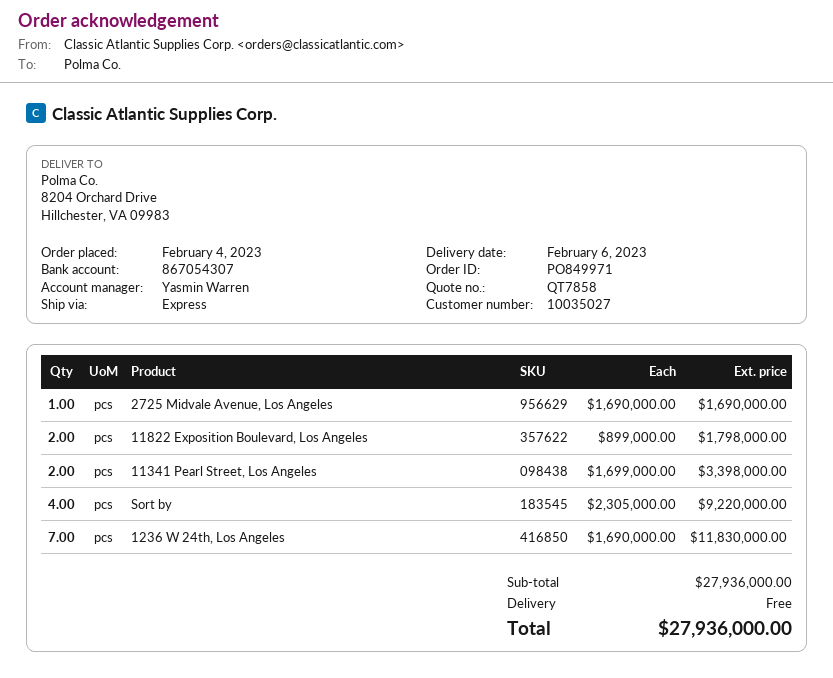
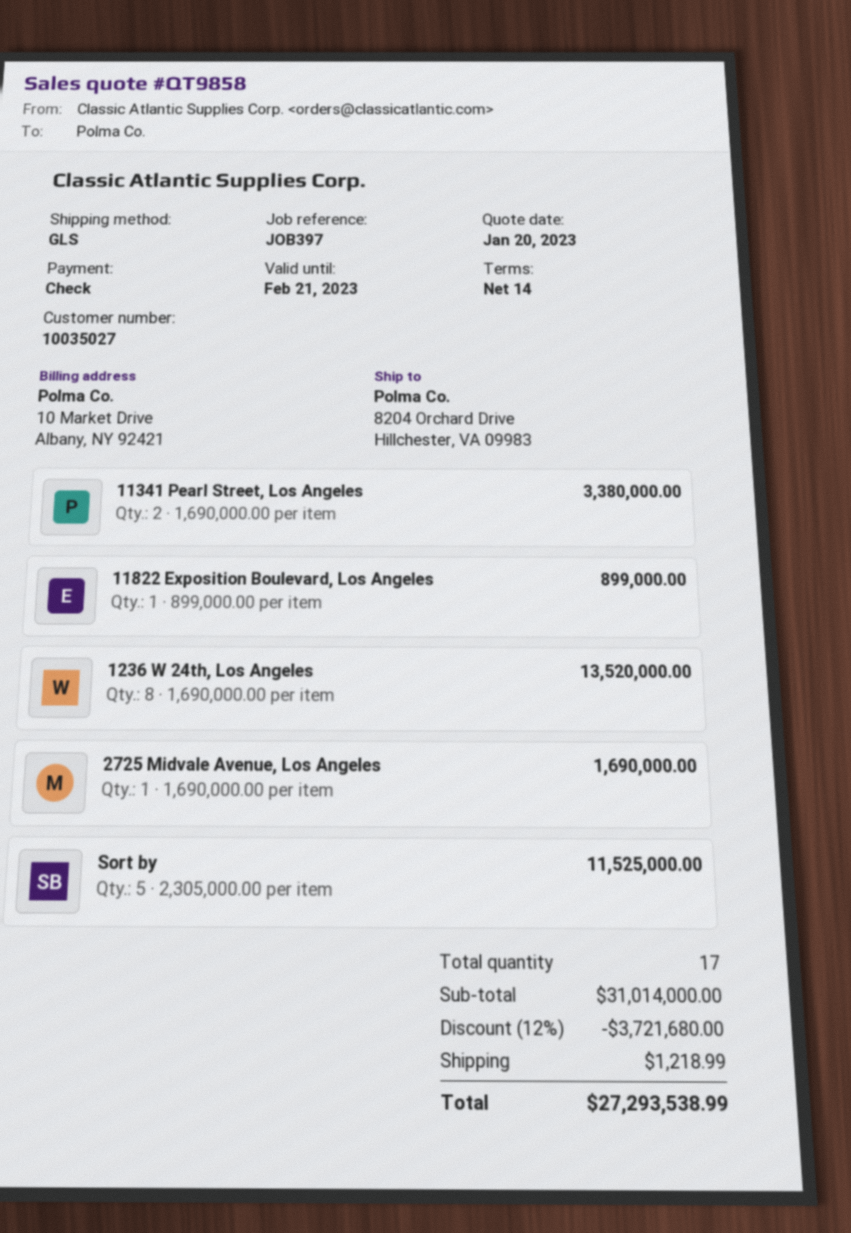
quote number: QT7858 -> QT9858
shipping method: express -> GLS
11822 Exposition Boulevard, Los Angeles: 2 x 899000.00 = 1798000.00 -> 1 x 899000.00 = 899000.00
11341 Pearl Street, Los Angeles: 2 x 1699000.00 = 3398000.00 -> 2 x 1690000.00 = 3380000.00
Sort by: 4 x 2305000.00 = 9220000.00 -> 5 x 2305000.00 = 11525000.00
1236 W 24th, Los Angeles: 7 x 1690000.00 = 11830000.00 -> 8 x 1690000.00 = 13520000.00
subtotal: 27936000.00 -> 31014000.00
discount: none -> 12% = 3721680.00
shipping: 0.00 -> 1218.99
total: 27936000.00 -> 27293538.99

